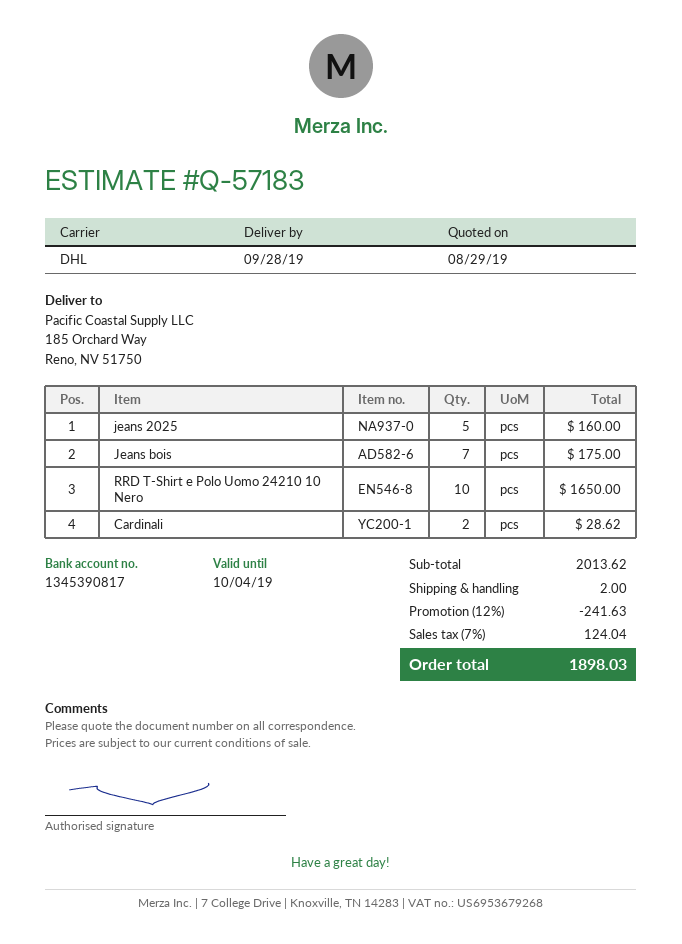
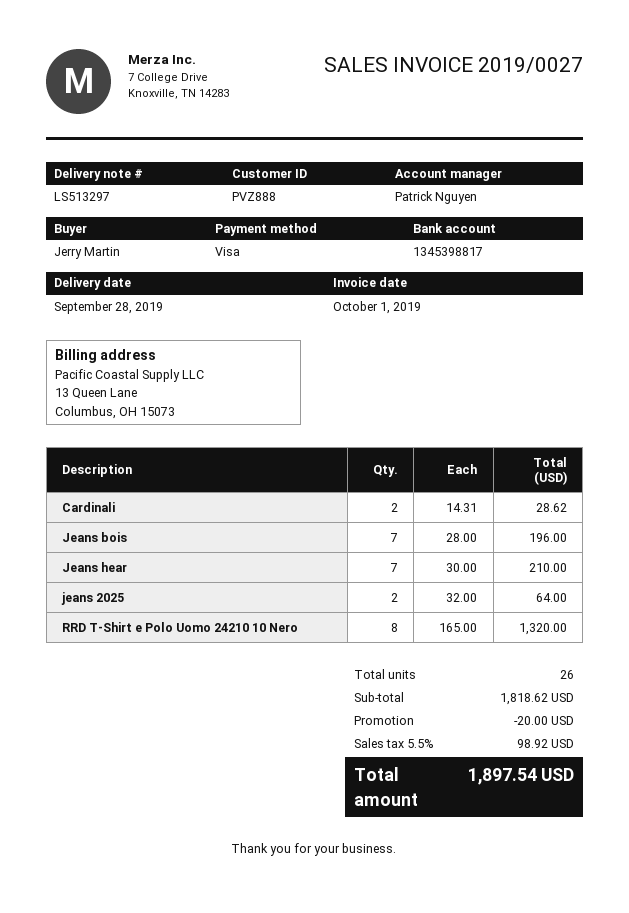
bank account: 1345390817 -> 1345398817
jeans 2025: 5 for 160.00 -> 2 for 64.00
Jeans bois: 7 for 175.00 -> 7 for 196.00
RRD T-Shirt e Polo Uomo 24210 10 Nero: 10 for 1650.00 -> 8 for 1320.00
Jeans hear: none -> 7 for 210.00
subtotal: 2013.62 -> 1818.62
discount: 241.63 -> 20.00
shipping: 2.00 -> none
tax: 7% = 124.04 -> 5.5% = 98.92
total: 1898.03 -> 1897.54

